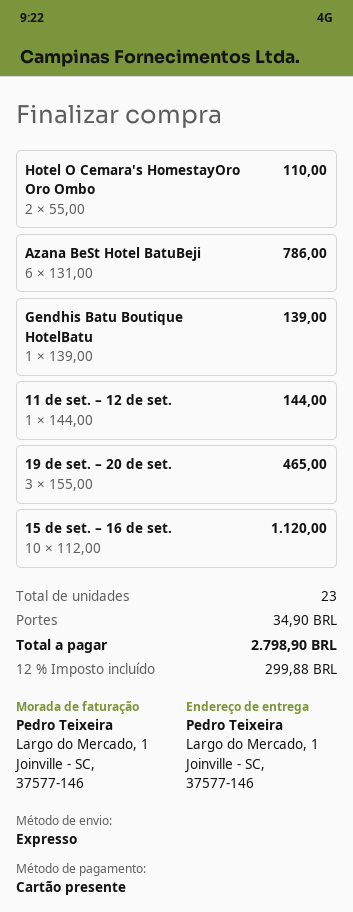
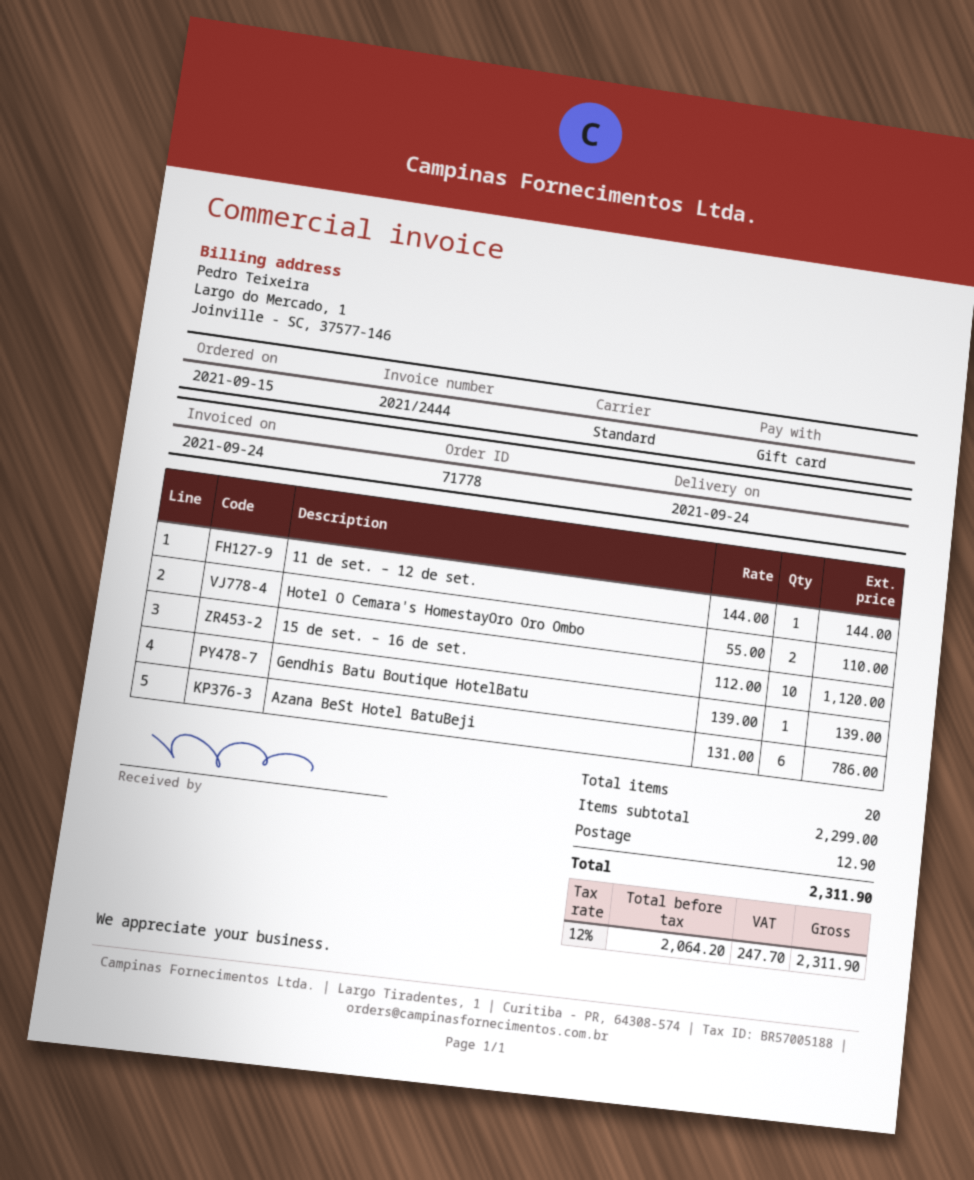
shipping method: express -> standard
19 de set. – 20 de set.: 3 x 155.00 = 465.00 -> none
total quantity: 23 -> 20
shipping: 34.90 -> 12.90
tax: 12% = 299.88 -> 12% = 247.70
total: 2798.90 -> 2311.90

